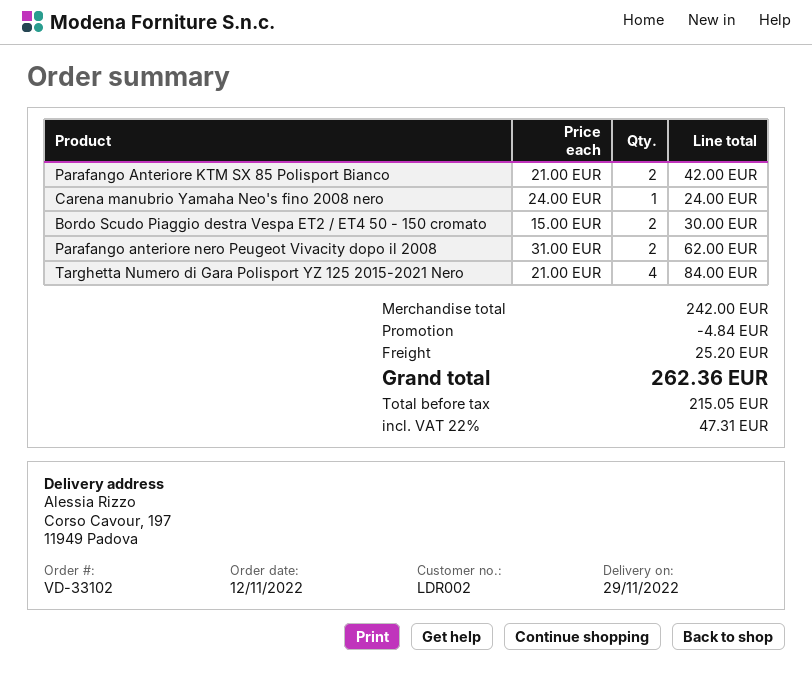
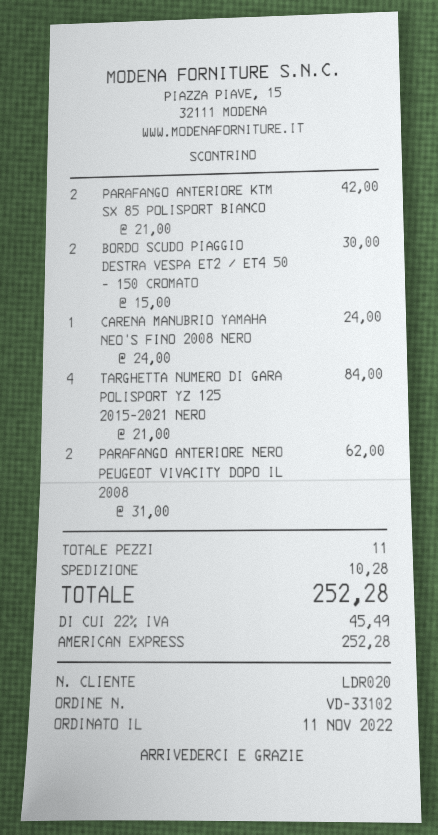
order date: 2022-11-12 -> 2022-11-11
customer number: LDR002 -> LDR020
discount: 4.84 -> none
shipping: 25.20 -> 10.28
tax: 22% = 47.31 -> 22% = 45.49
total: 262.36 -> 252.28

